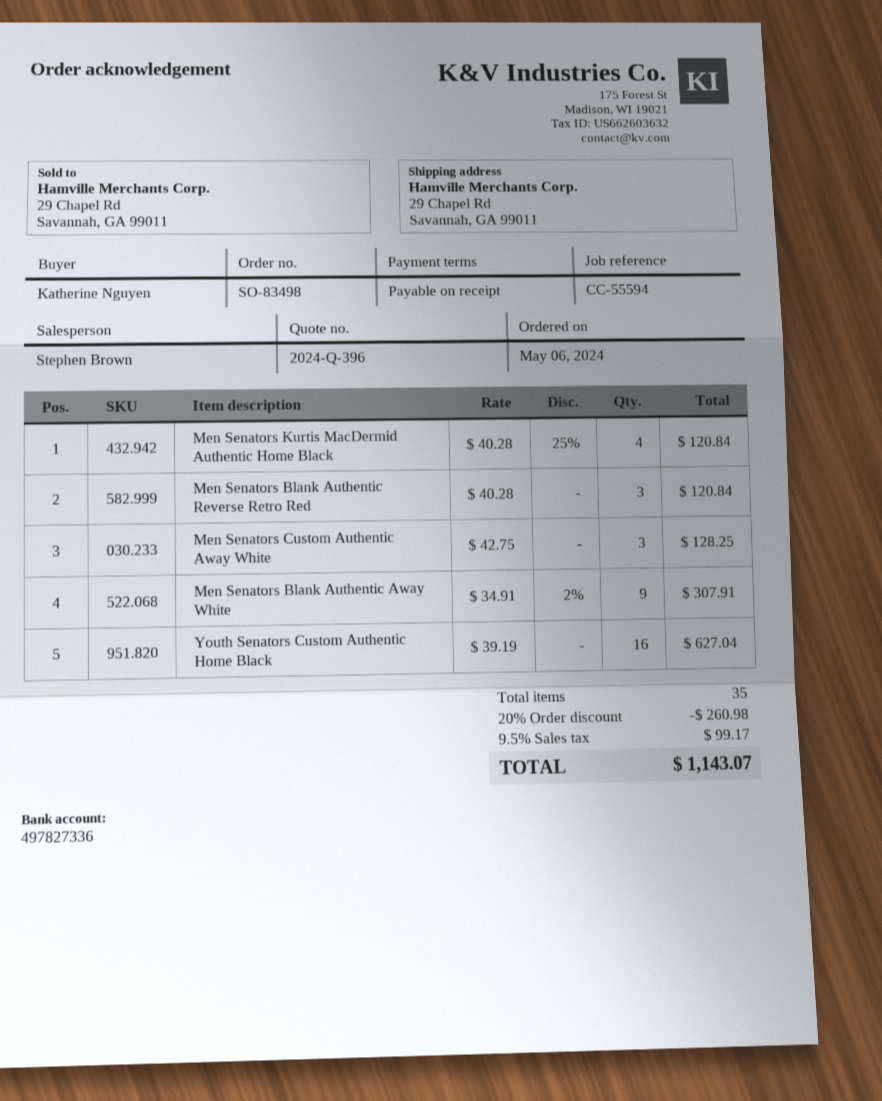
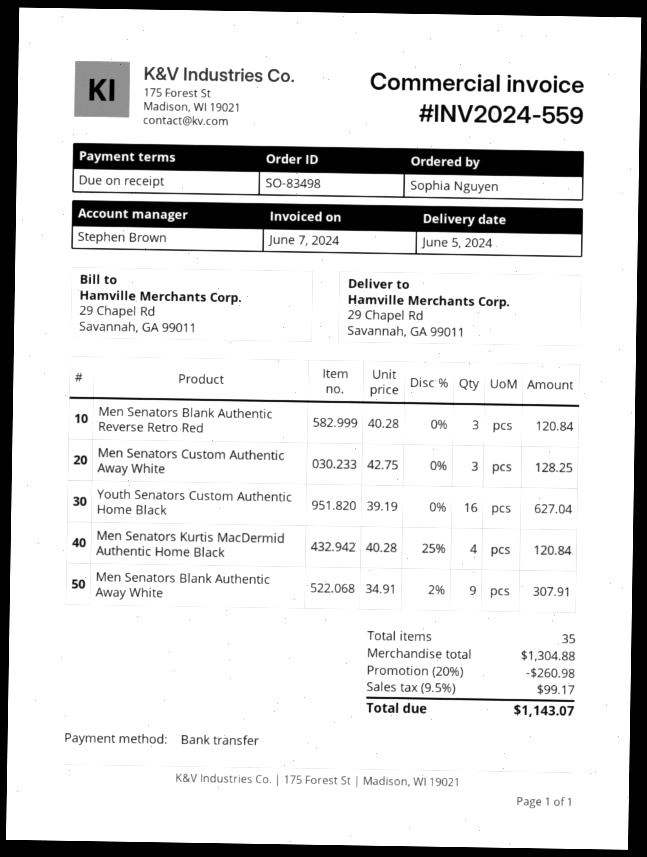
ordered by: Katherine Nguyen -> Sophia Nguyen

